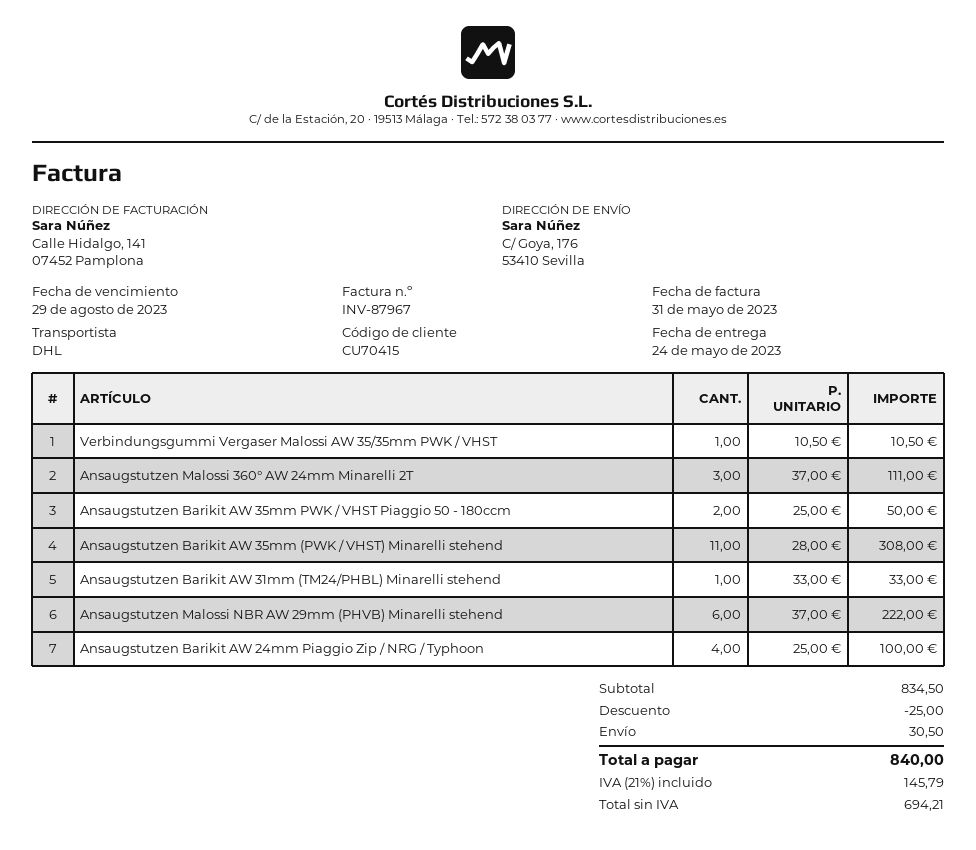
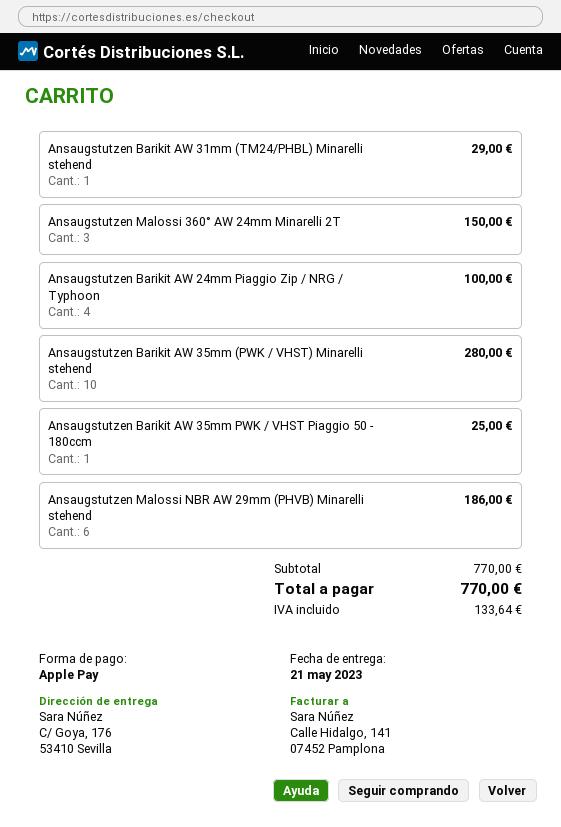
delivery date: 2023-05-24 -> 2023-05-21
Verbindungsgummi Vergaser Malossi AW 35/35mm PWK / VHST: 1 for 10.50 -> none
Ansaugstutzen Malossi 360° AW 24mm Minarelli 2T: 3 for 111.00 -> 3 for 150.00
Ansaugstutzen Barikit AW 35mm PWK / VHST Piaggio 50 - 180ccm: 2 for 50.00 -> 1 for 25.00
Ansaugstutzen Barikit AW 35mm (PWK / VHST) Minarelli stehend: 11 for 308.00 -> 10 for 280.00
Ansaugstutzen Barikit AW 31mm (TM24/PHBL) Minarelli stehend: 1 for 33.00 -> 1 for 29.00
Ansaugstutzen Malossi NBR AW 29mm (PHVB) Minarelli stehend: 6 for 222.00 -> 6 for 186.00
subtotal: 834.50 -> 770.00
discount: 25.00 -> none
shipping: 30.50 -> none
tax: 145.79 -> 133.64
total: 840.00 -> 770.00

